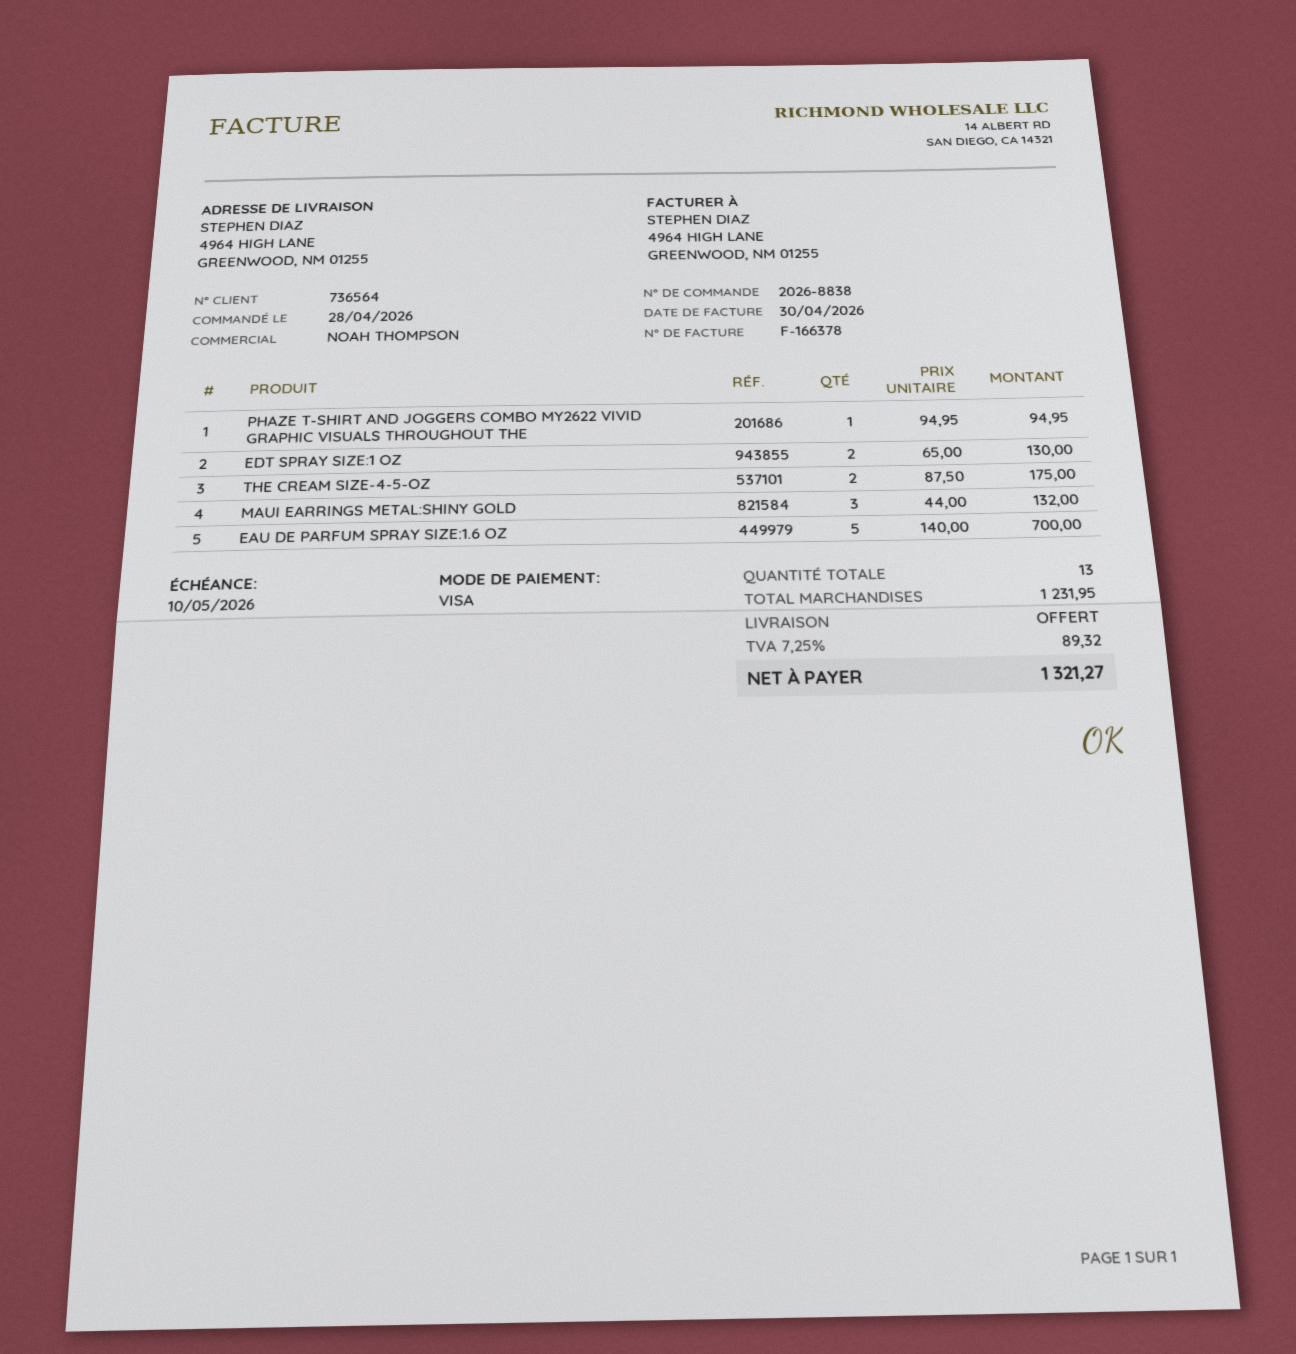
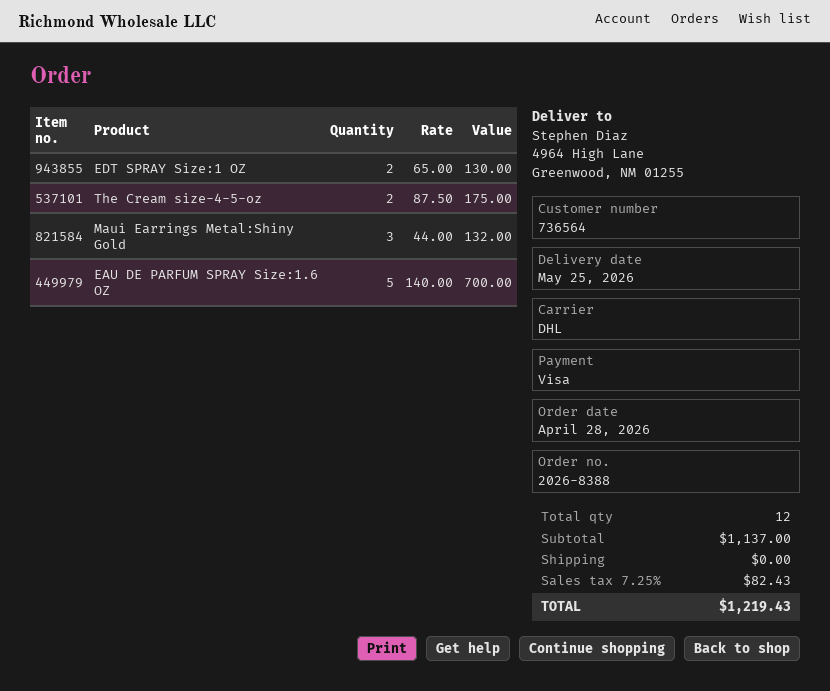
order number: 2026-8838 -> 2026-8388
PHAZE T-SHIRT AND JOGGERS COMBO MY2622 VIVID GRAPHIC VISUALS THROUGHOUT THE: 1 x 94.95 = 94.95 -> none
total quantity: 13 -> 12
subtotal: 1231.95 -> 1137.00
tax: 7.25% = 89.32 -> 7.25% = 82.43
total: 1321.27 -> 1219.43

